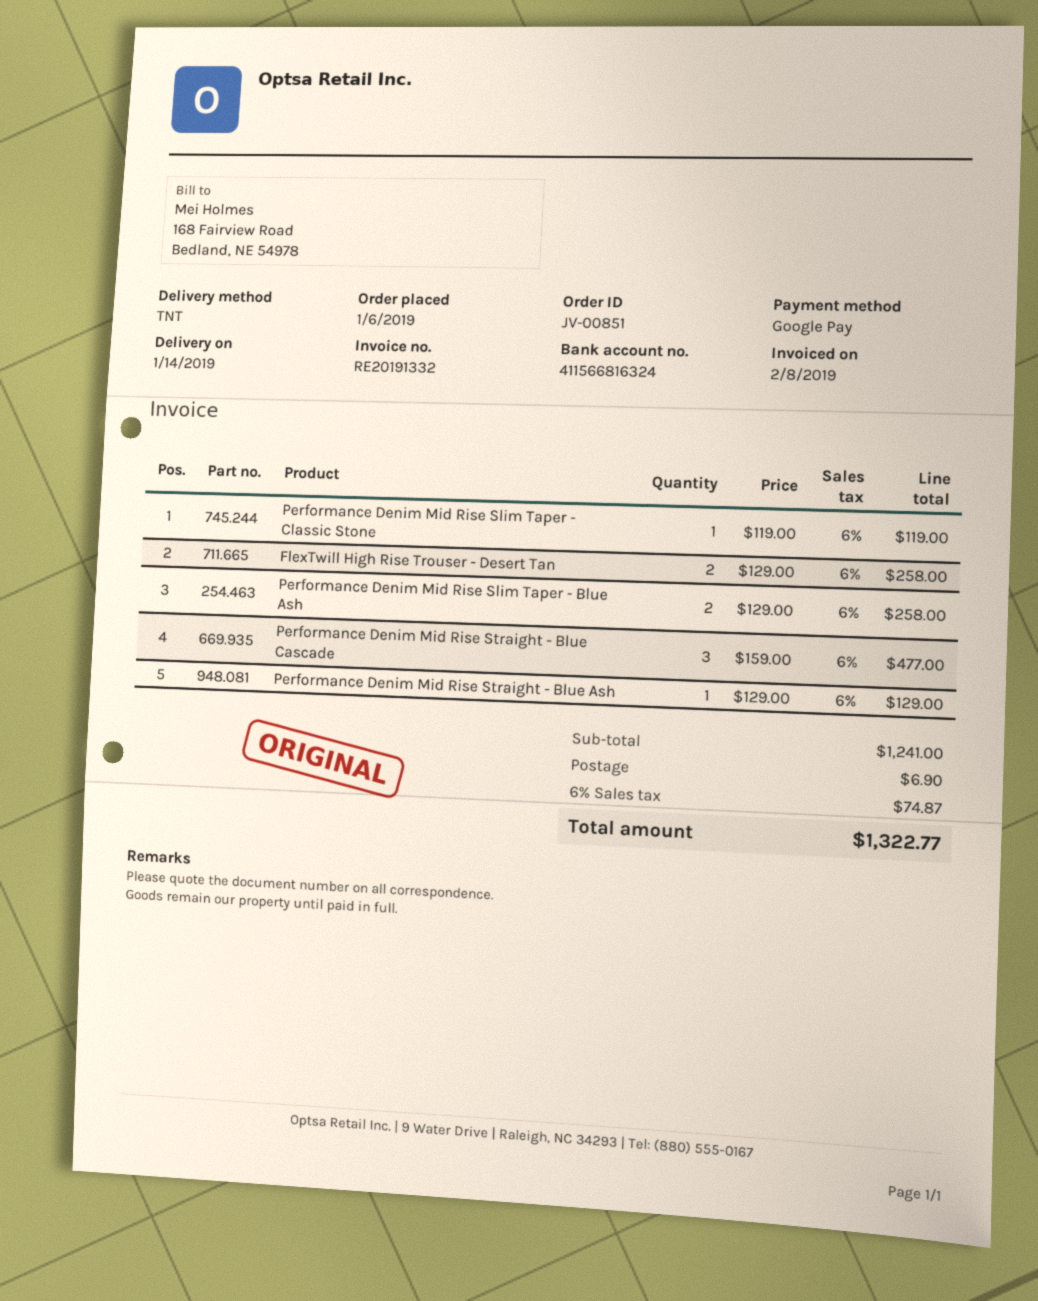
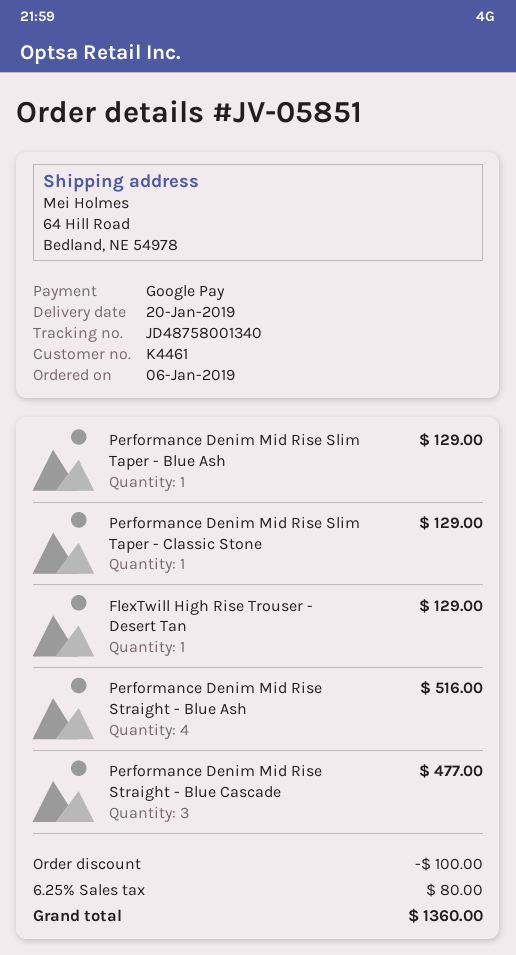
order number: JV-00851 -> JV-05851
delivery date: 2019-01-14 -> 2019-01-20
Performance Denim Mid Rise Slim Taper - Classic Stone: 1 for 119.00 -> 1 for 129.00
FlexTwill High Rise Trouser - Desert Tan: 2 for 258.00 -> 1 for 129.00
Performance Denim Mid Rise Slim Taper - Blue Ash: 2 for 258.00 -> 1 for 129.00
Performance Denim Mid Rise Straight - Blue Ash: 1 for 129.00 -> 4 for 516.00
discount: none -> 100.00
shipping: 6.90 -> none
tax: 6% = 74.87 -> 6.25% = 80.00
total: 1322.77 -> 1360.00

